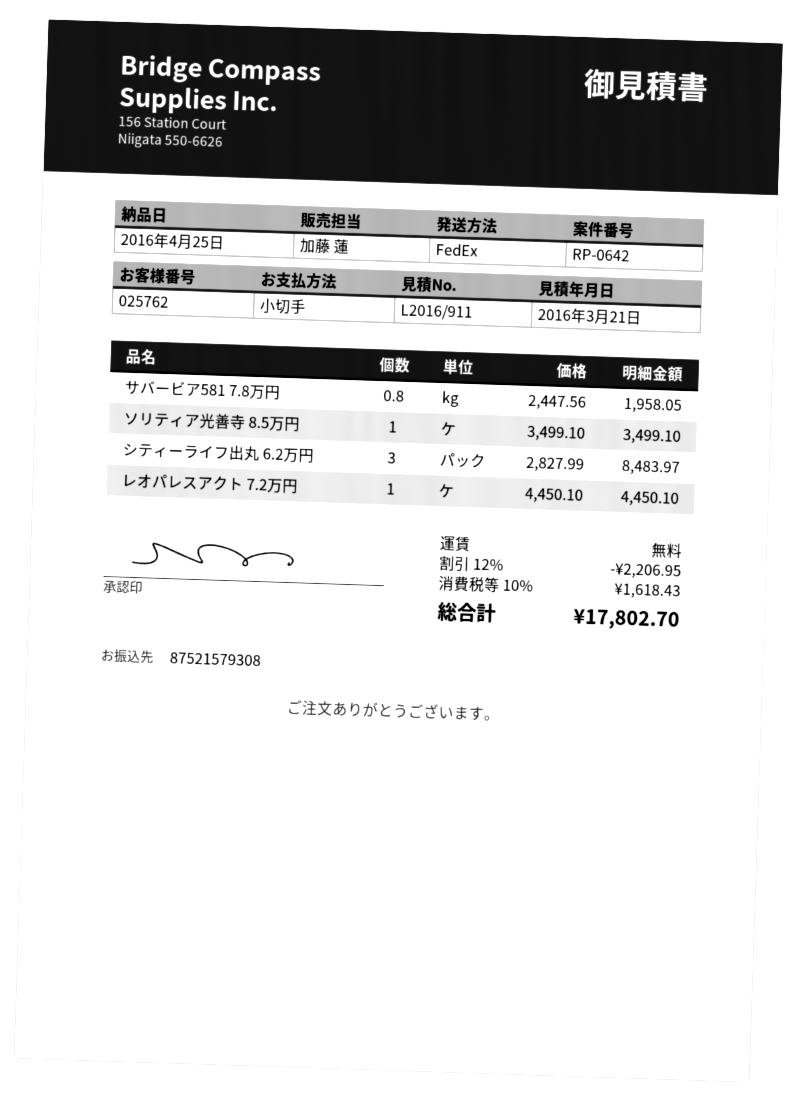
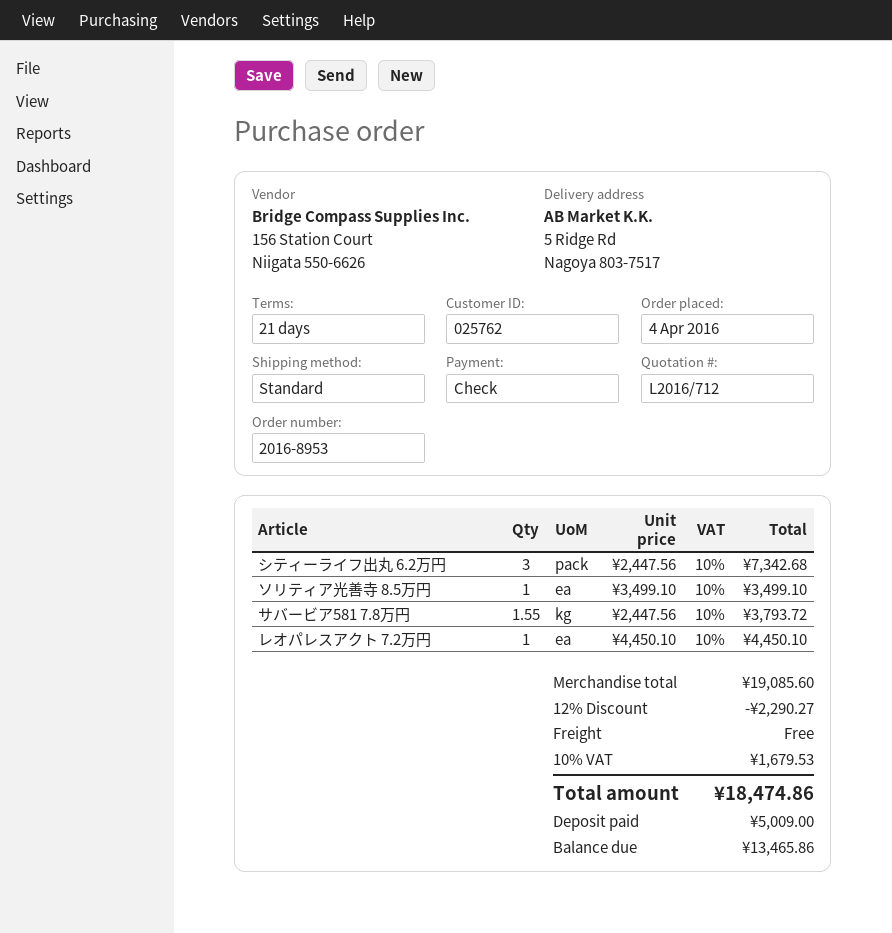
quote number: L2016/911 -> L2016/712
shipping method: FedEx -> standard
サバービア581 7.8万円: 0.8 x 2447.56 = 1958.05 -> 1.55 x 2447.56 = 3793.72
シティーライフ出丸 6.2万円: 3 x 2827.99 = 8483.97 -> 3 x 2447.56 = 7342.68
discount: 12% = 2206.95 -> 12% = 2290.27
tax: 10% = 1618.43 -> 10% = 1679.53
total: 17802.70 -> 18474.86

